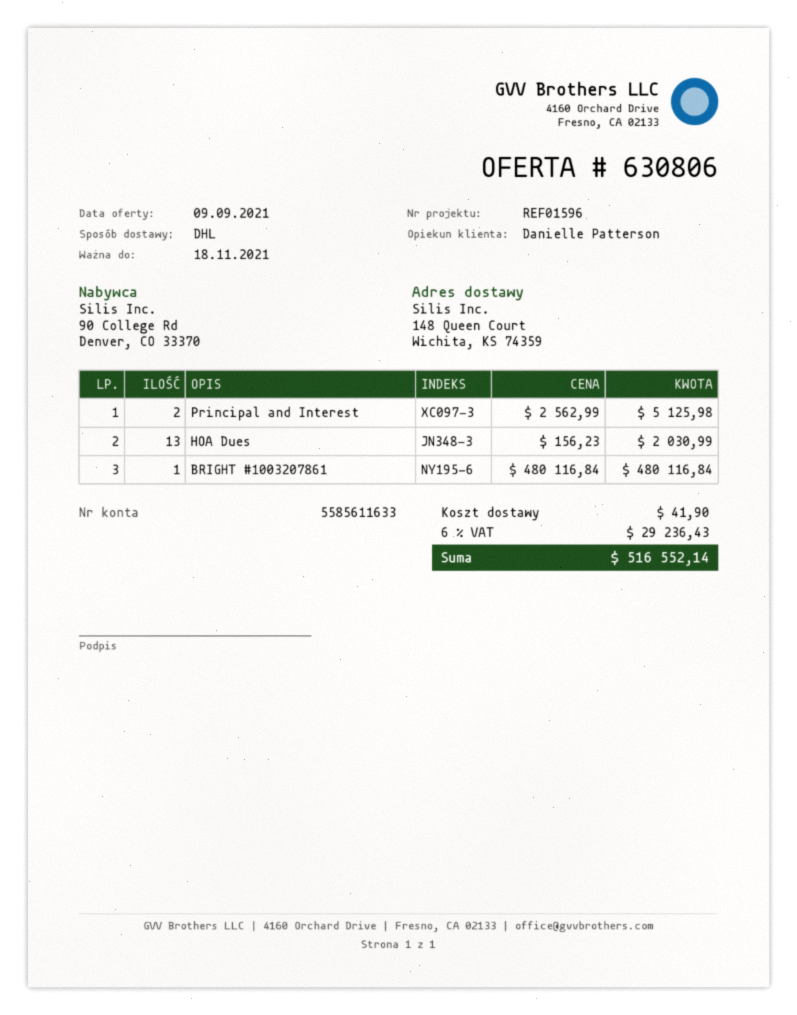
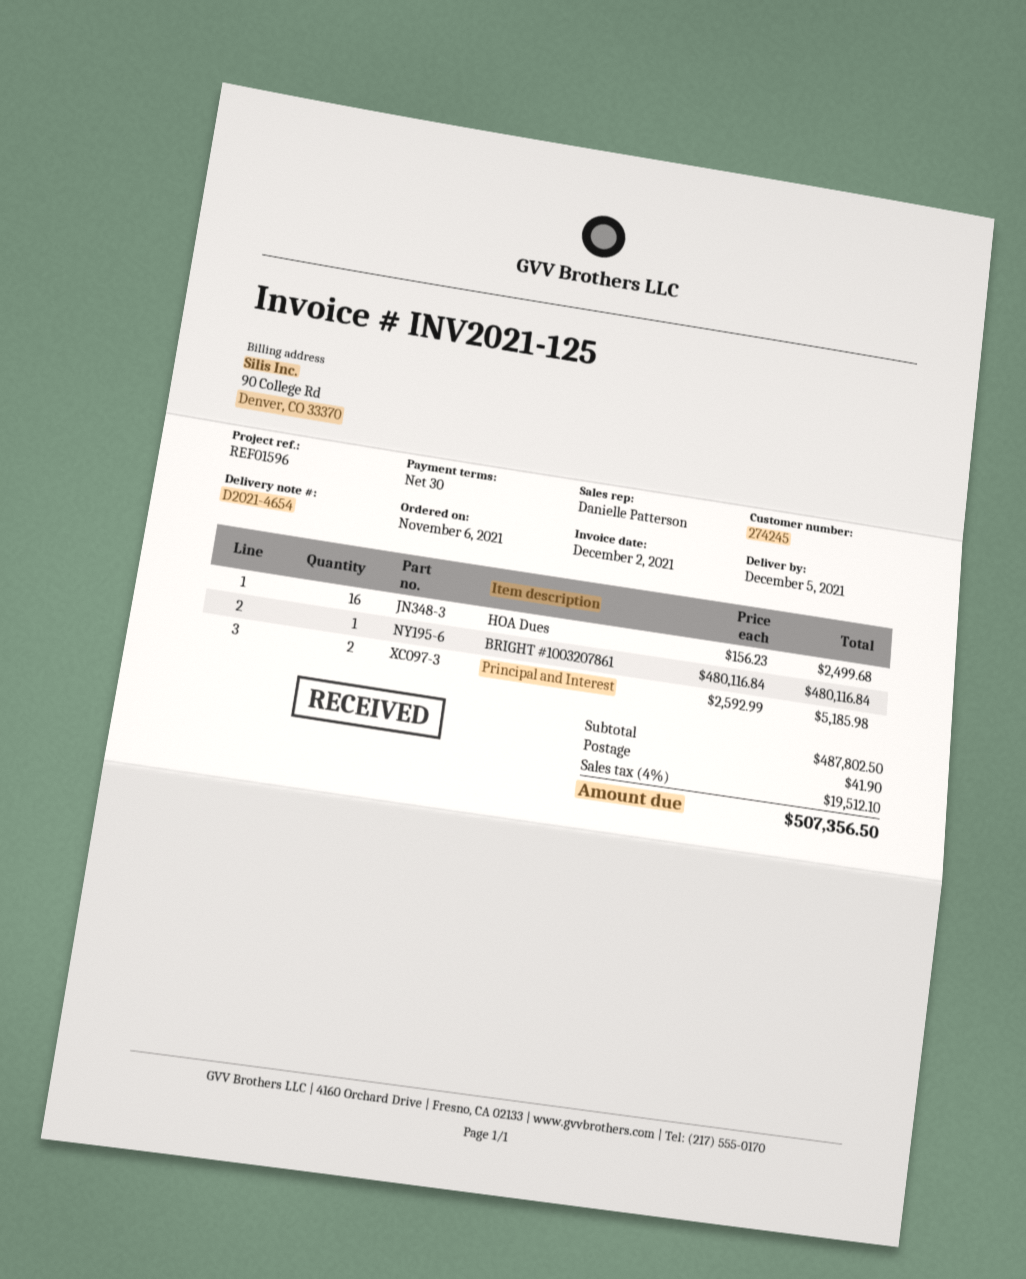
Principal and Interest: 2 x 2562.99 = 5125.98 -> 2 x 2592.99 = 5185.98
HOA Dues: 13 x 156.23 = 2030.99 -> 16 x 156.23 = 2499.68
tax: 6% = 29236.43 -> 4% = 19512.10
total: 516552.14 -> 507356.50

